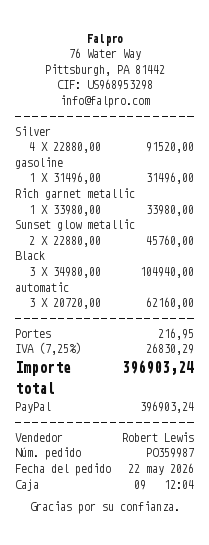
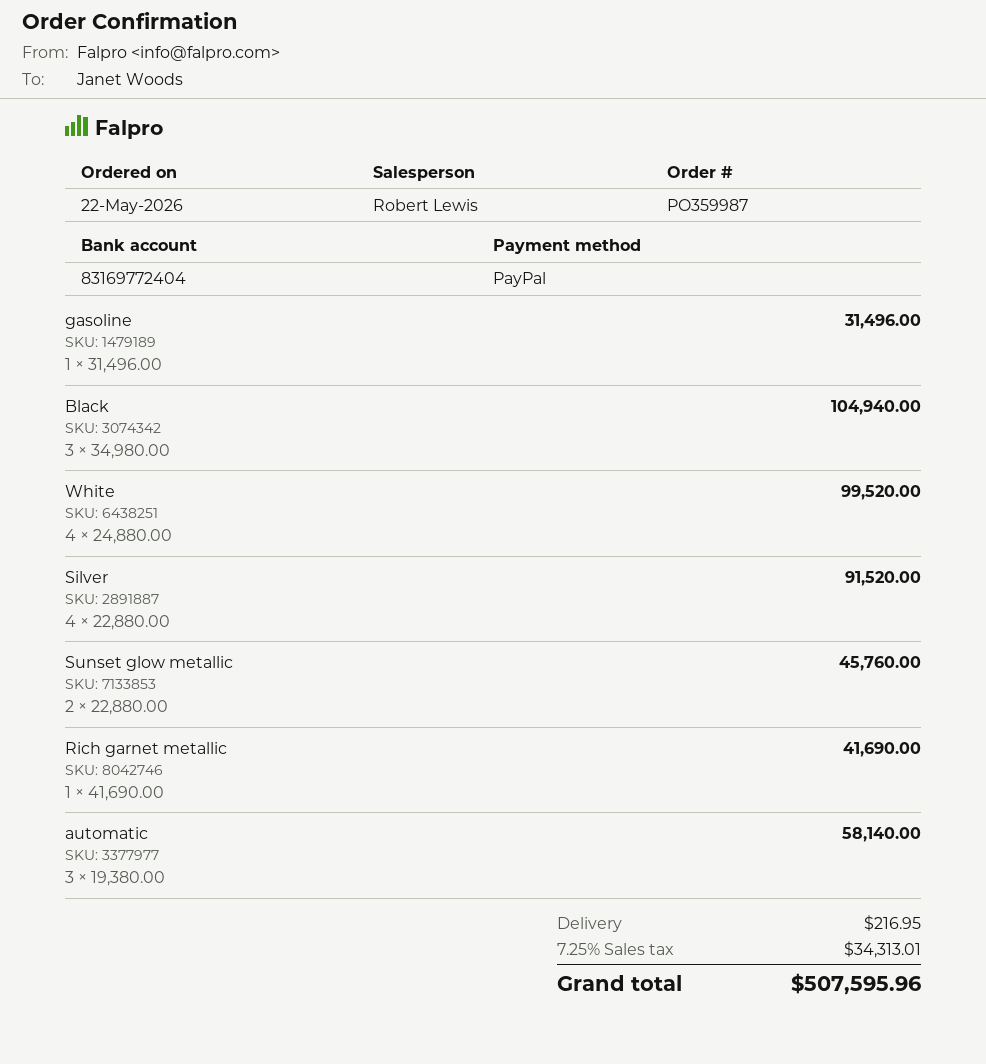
Rich garnet metallic: 1 x 33980.00 = 33980.00 -> 1 x 41690.00 = 41690.00
automatic: 3 x 20720.00 = 62160.00 -> 3 x 19380.00 = 58140.00
White: none -> 4 x 24880.00 = 99520.00
tax: 7.25% = 26830.29 -> 7.25% = 34313.01
total: 396903.24 -> 507595.96

